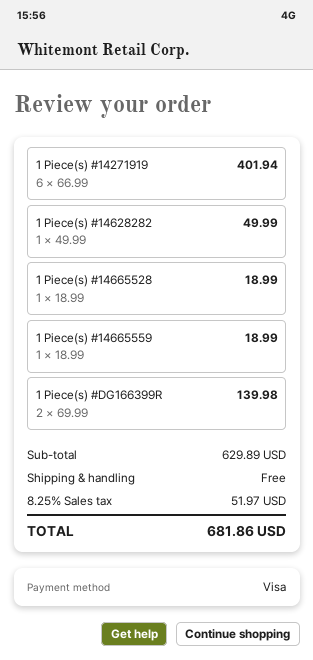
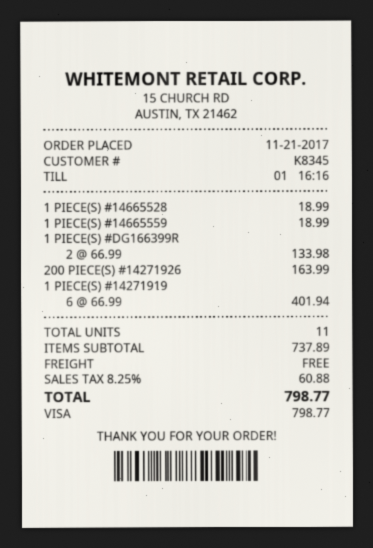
1 Piece(s) #14628282: 1 x 49.99 = 49.99 -> none
1 Piece(s) #DG166399R: 2 x 69.99 = 139.98 -> 2 x 66.99 = 133.98
200 PIECE(S) #14271926: none -> 1 x 163.99 = 163.99
subtotal: 629.89 -> 737.89
tax: 8.25% = 51.97 -> 8.25% = 60.88
total: 681.86 -> 798.77

